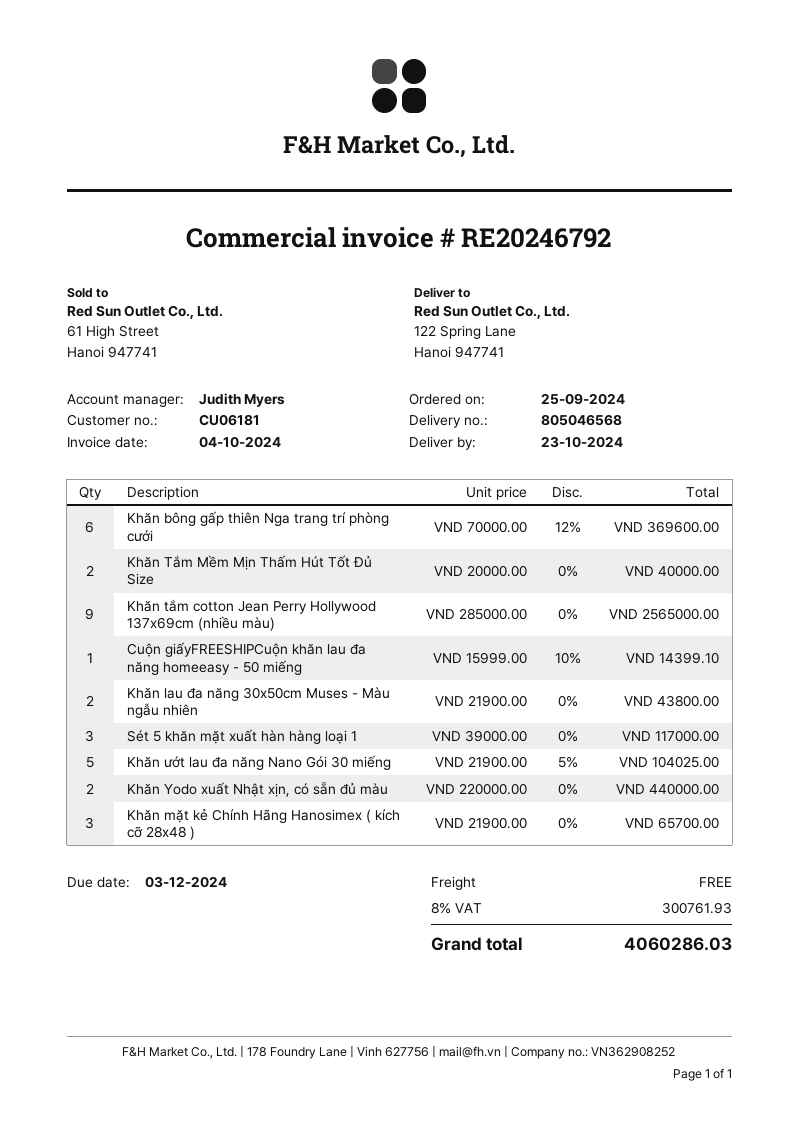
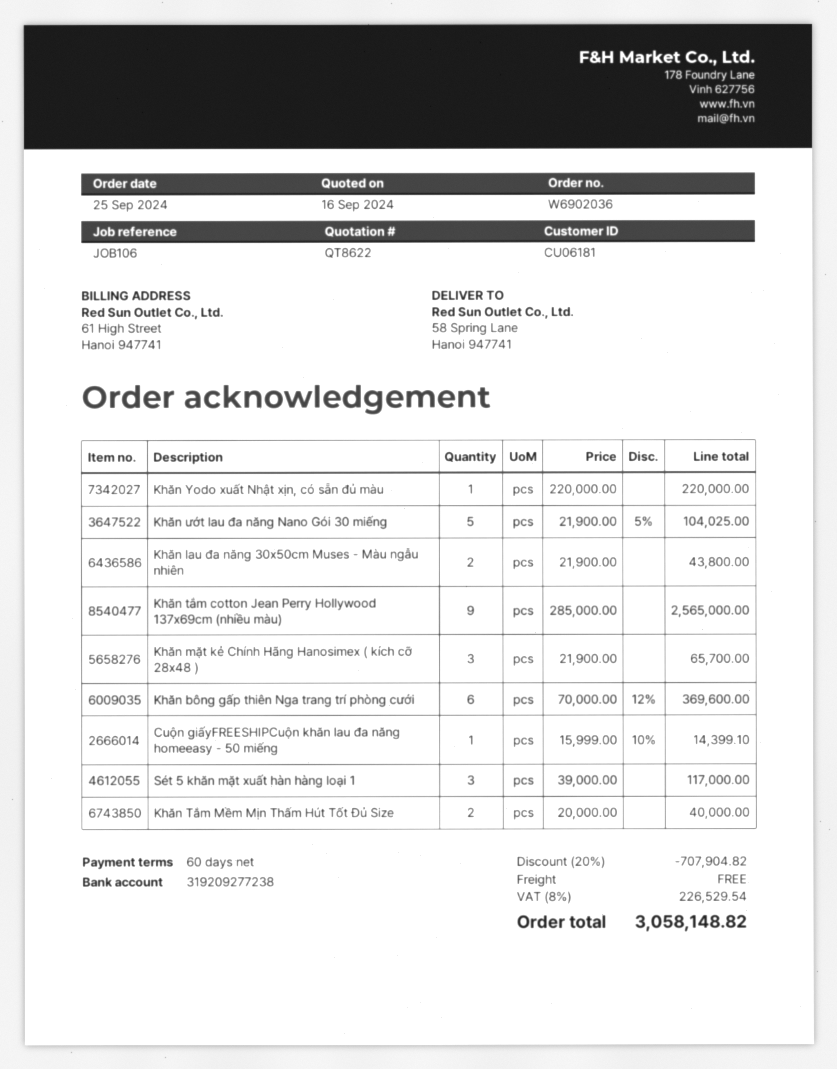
ship to: 122 Spring Lane, Hanoi 947741 -> 58 Spring Lane, Hanoi 947741
Khăn Yodo xuất Nhật xịn, có sẵn đủ màu: 2 x 220000.00 = 440000.00 -> 1 x 220000.00 = 220000.00
discount: none -> 20% = 707904.82
tax: 8% = 300761.93 -> 8% = 226529.54
total: 4060286.03 -> 3058148.82

